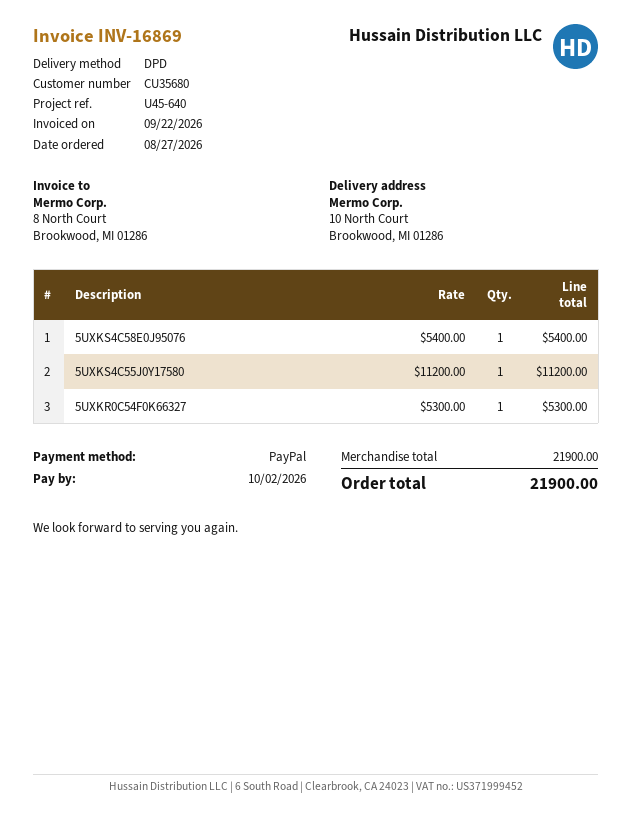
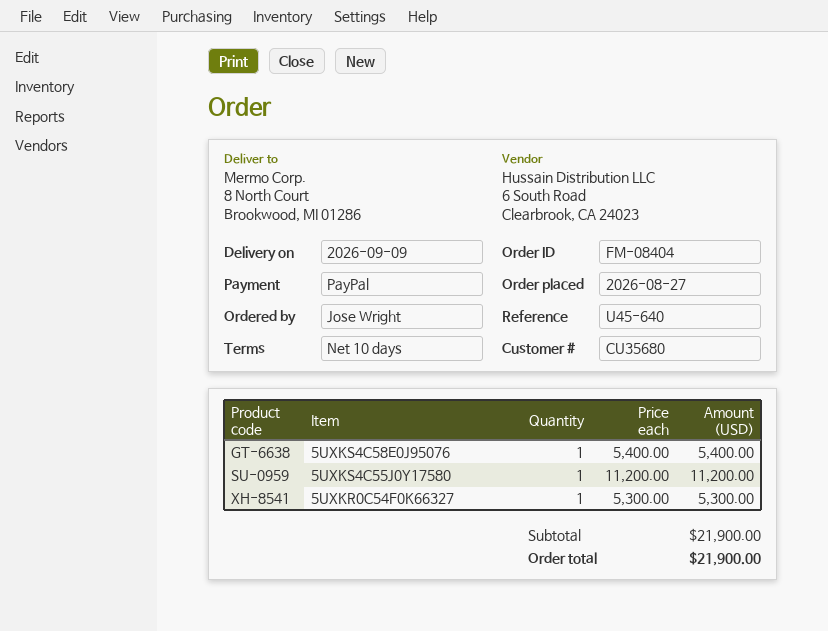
ship to: 10 North Court, Brookwood, MI 01286 -> 8 North Court, Brookwood, MI 01286

